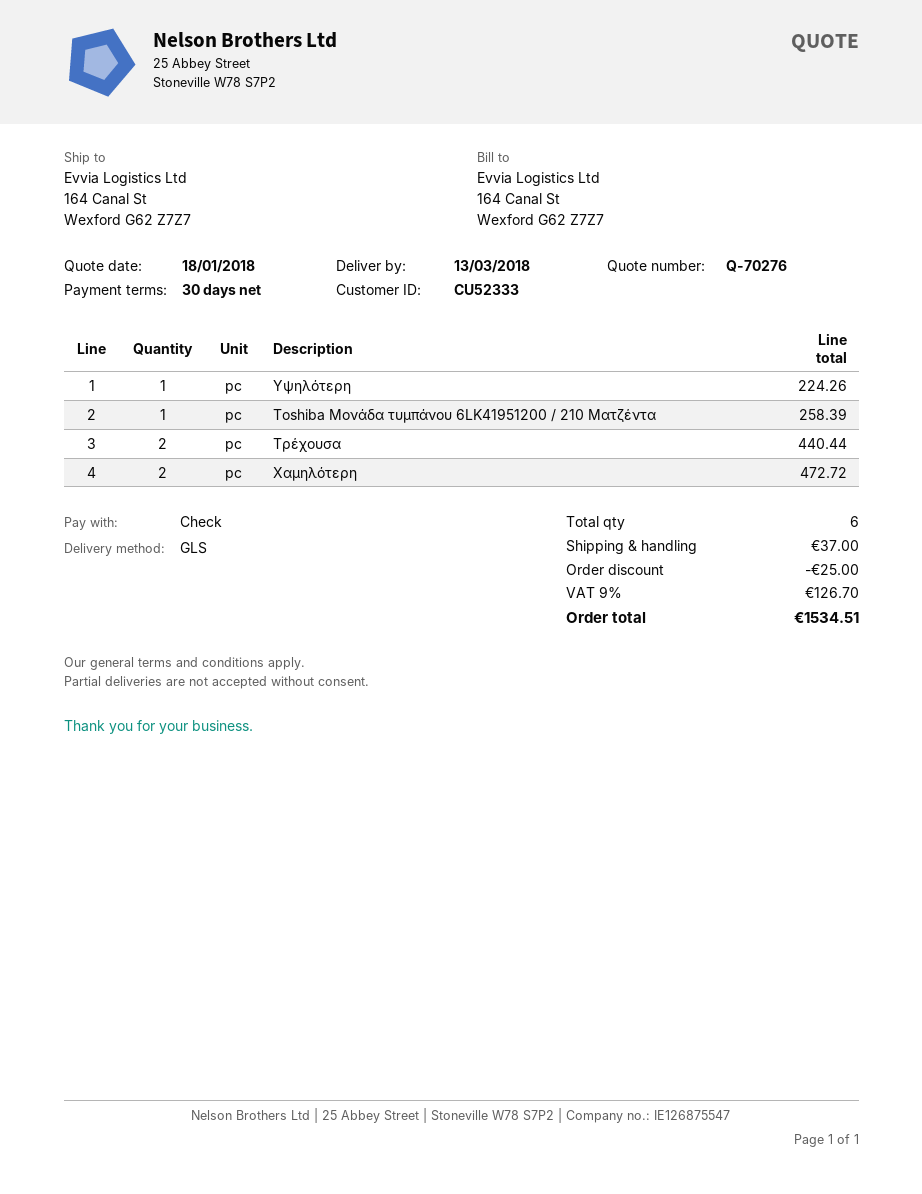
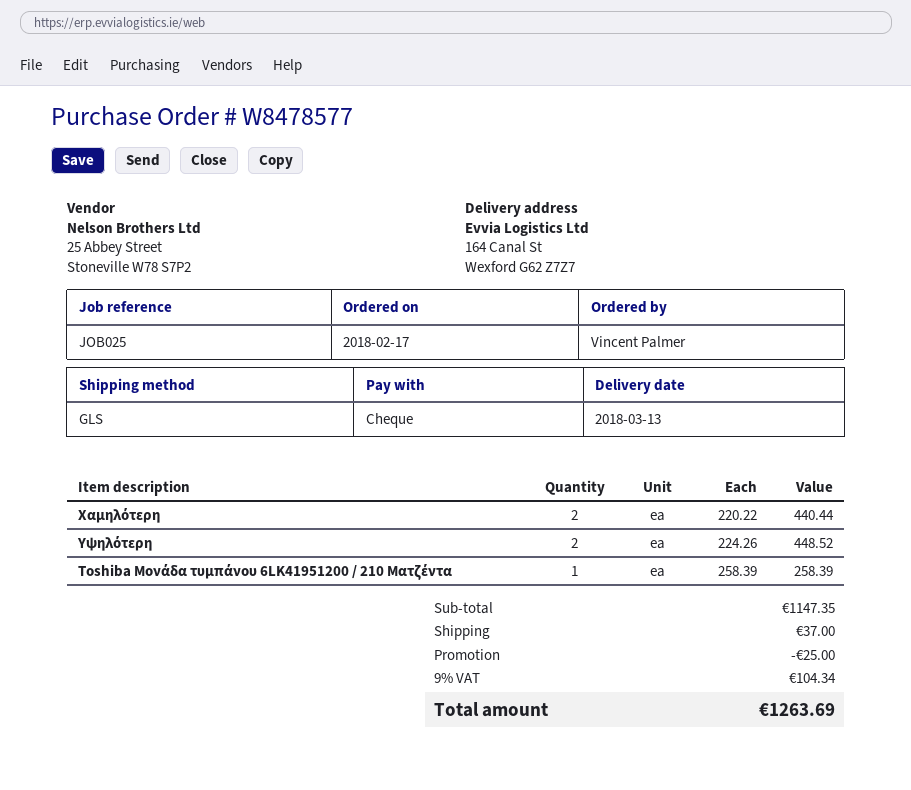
Υψηλότερη: 1 for 224.26 -> 2 for 448.52
Τρέχουσα: 2 for 440.44 -> none
Χαμηλότερη: 2 for 472.72 -> 2 for 440.44
tax: 9% = 126.70 -> 9% = 104.34
total: 1534.51 -> 1263.69

